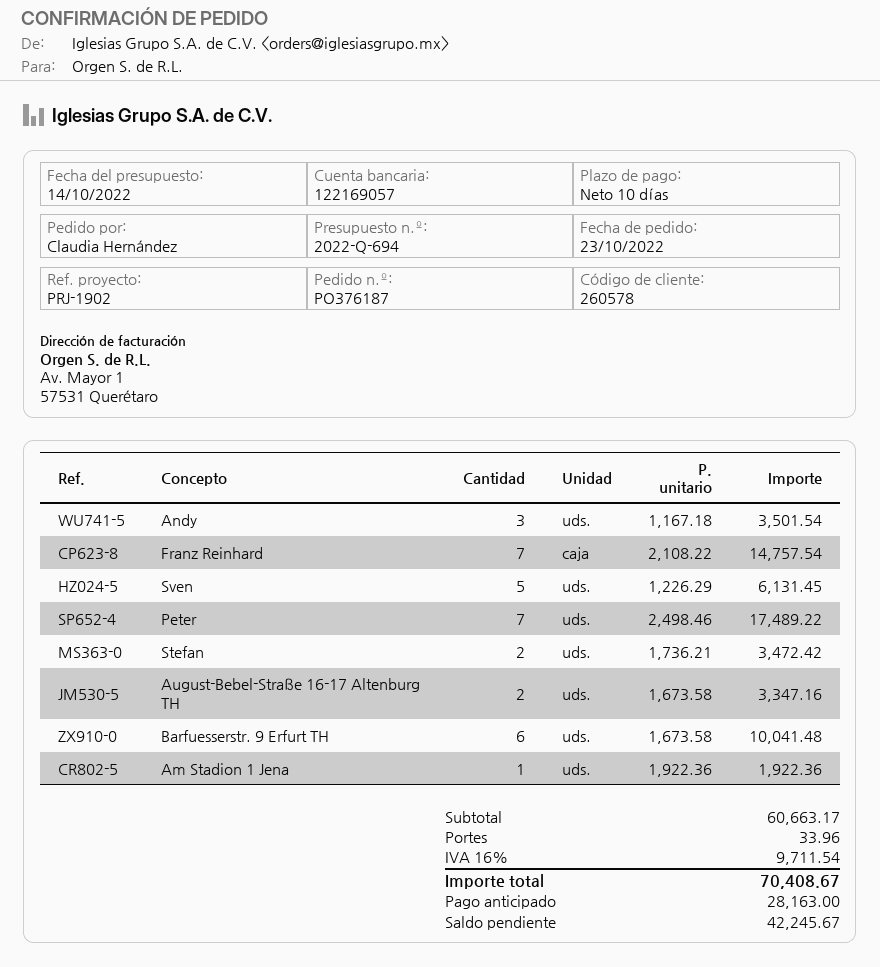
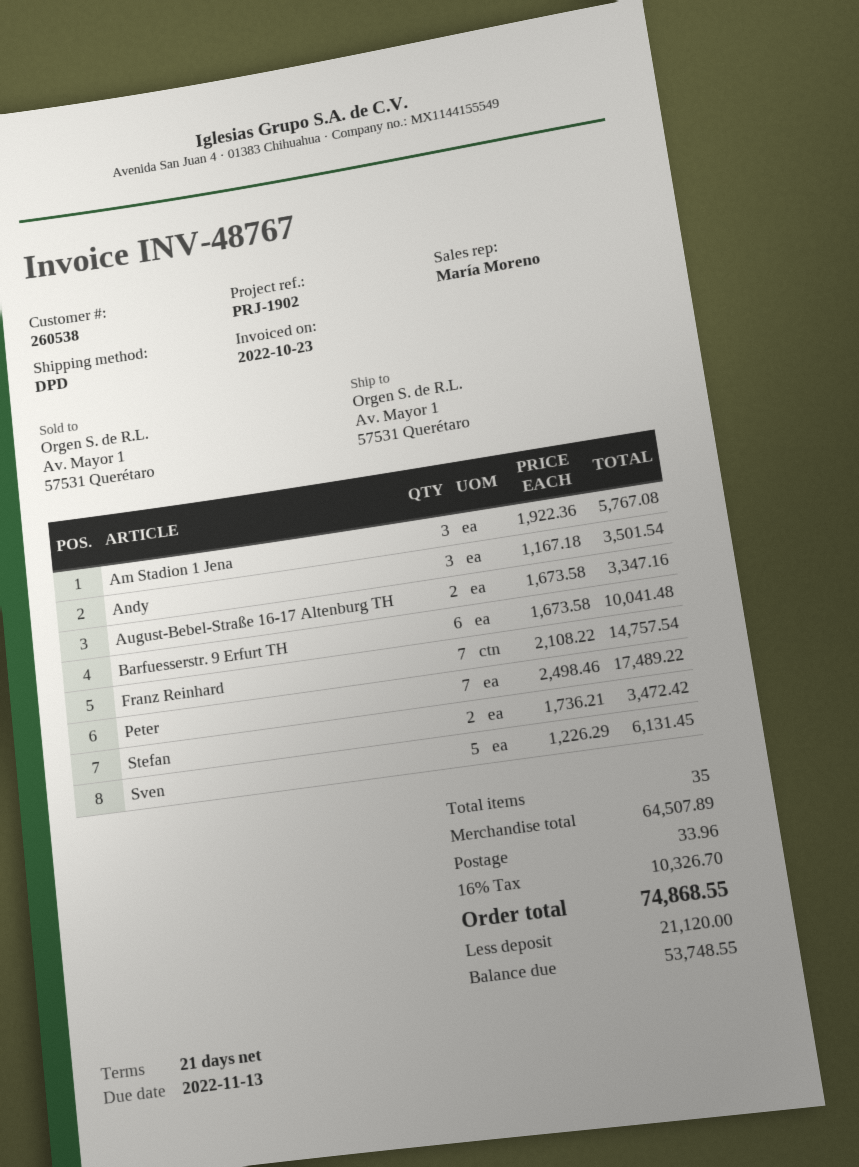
payment terms: 10 days -> 21 days
customer number: 260578 -> 260538
Am Stadion 1 Jena: 1 x 1922.36 = 1922.36 -> 3 x 1922.36 = 5767.08
subtotal: 60663.17 -> 64507.89
tax: 16% = 9711.54 -> 16% = 10326.70
total: 70408.67 -> 74868.55
deposit: 28163.00 -> 21120.00
balance: 42245.67 -> 53748.55

